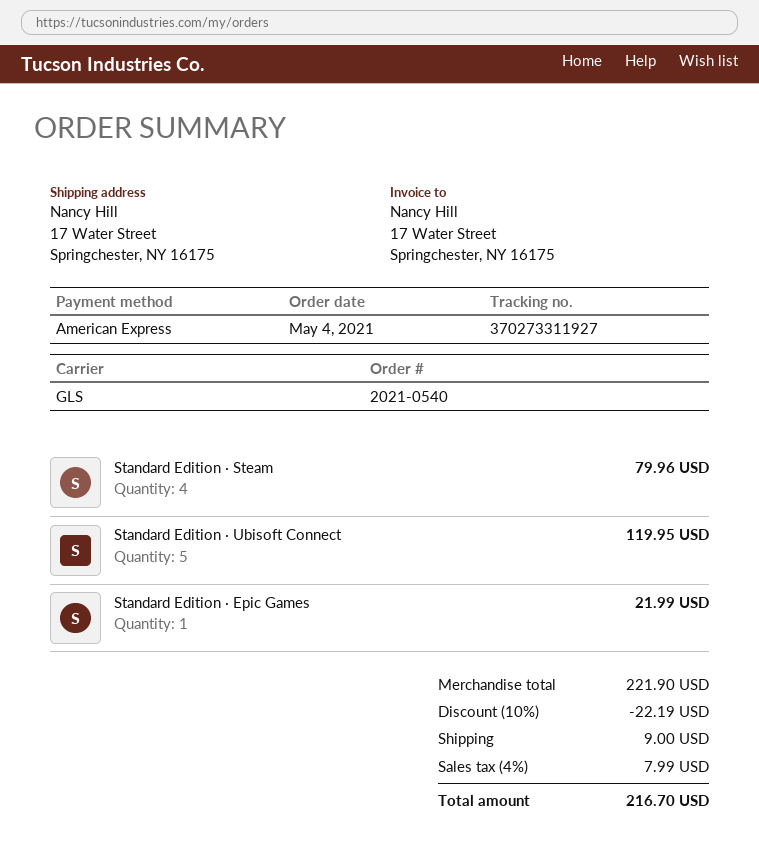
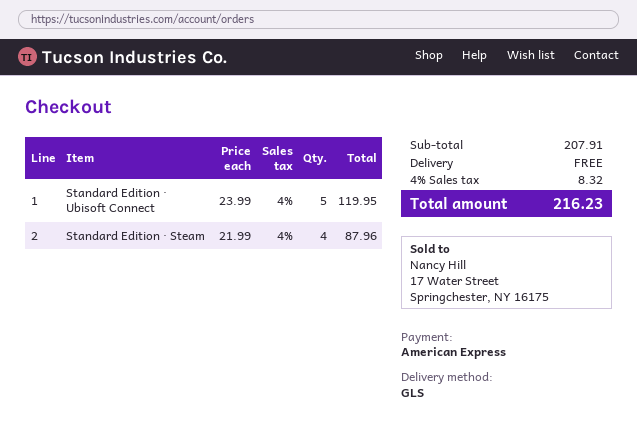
Standard Edition · Steam: 4 for 79.96 -> 4 for 87.96
Standard Edition · Epic Games: 1 for 21.99 -> none
subtotal: 221.90 -> 207.91
discount: 10% = 22.19 -> none
shipping: 9.00 -> 0.00
tax: 4% = 7.99 -> 4% = 8.32
total: 216.70 -> 216.23

